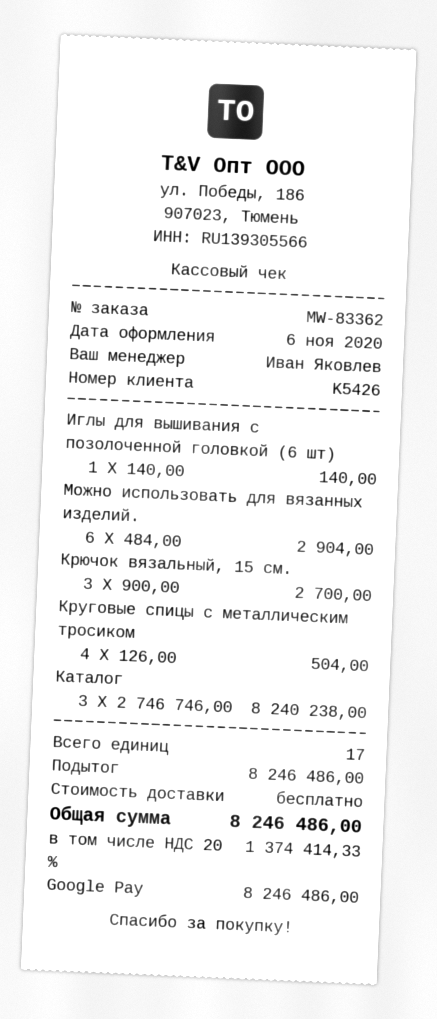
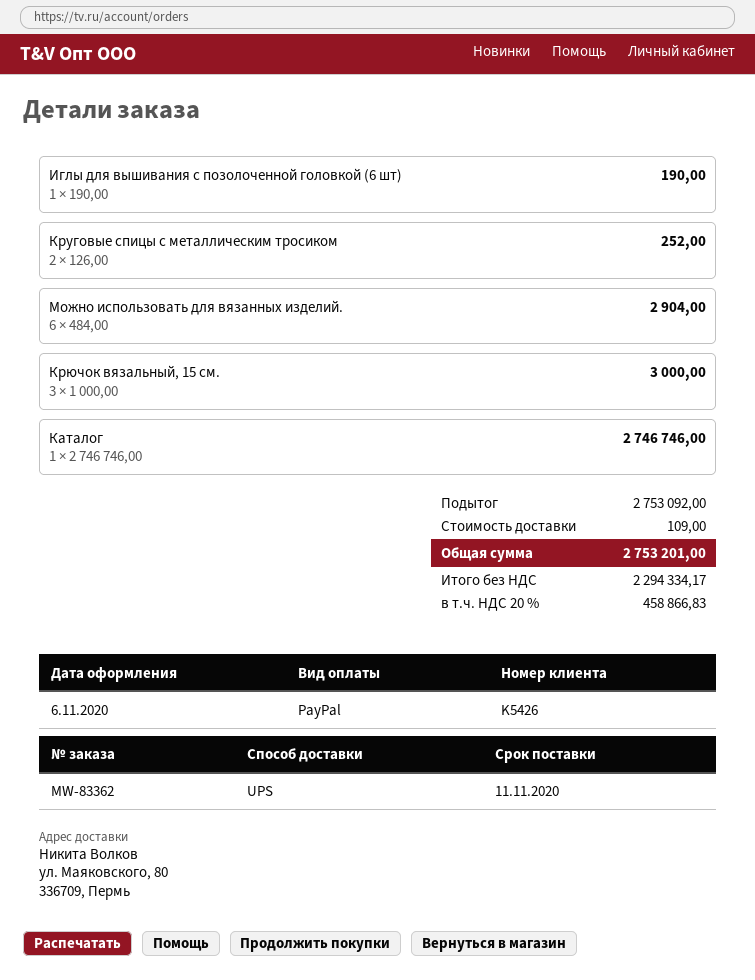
payment method: Google Pay -> PayPal
Иглы для вышивания с позолоченной головкой (6 шт): 1 x 140.00 = 140.00 -> 1 x 190.00 = 190.00
Крючок вязальный, 15 см.: 3 x 900.00 = 2700.00 -> 3 x 1000.00 = 3000.00
Круговые спицы с металлическим тросиком: 4 x 126.00 = 504.00 -> 2 x 126.00 = 252.00
Каталог: 3 x 2746746.00 = 8240238.00 -> 1 x 2746746.00 = 2746746.00
subtotal: 8246486.00 -> 2753092.00
shipping: 0.00 -> 109.00
tax: 20% = 1374414.33 -> 20% = 458866.83
total: 8246486.00 -> 2753201.00

